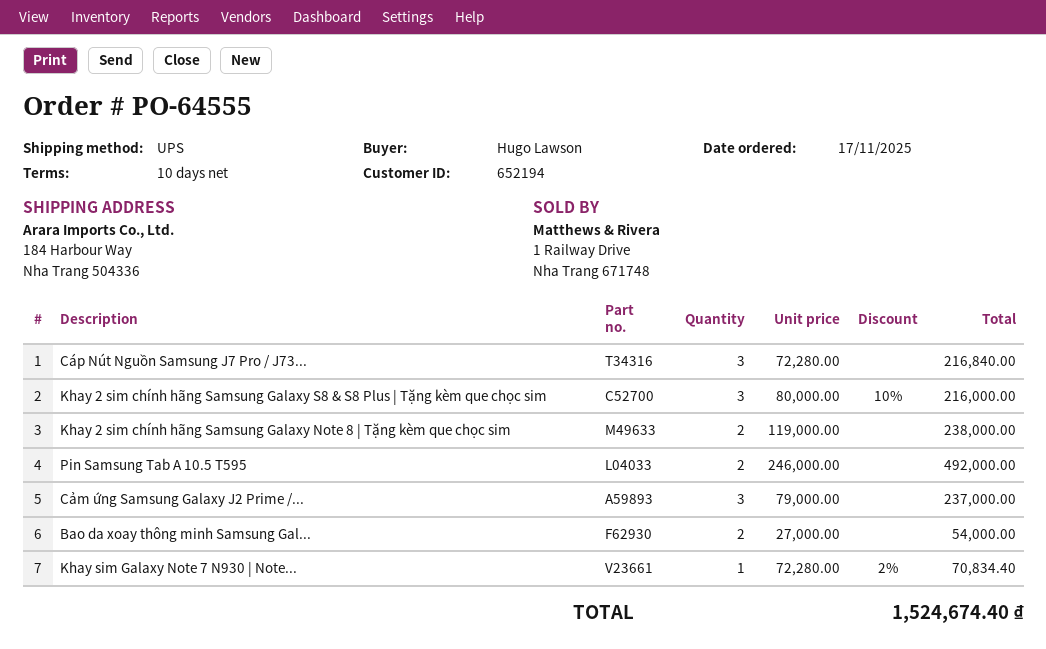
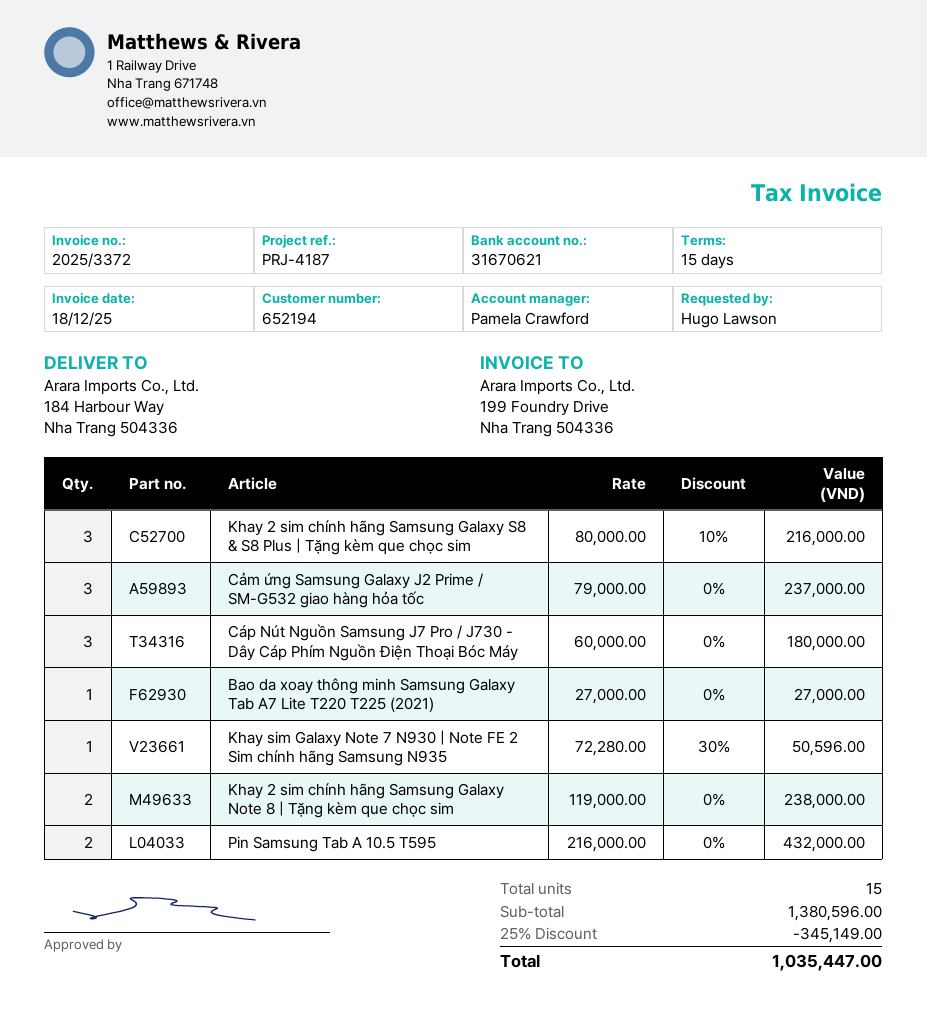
payment terms: 10 days -> 15 days
Cáp Nút Nguồn Samsung J7 Pro / J73...: 3 x 72280.00 = 216840.00 -> 3 x 60000.00 = 180000.00
Pin Samsung Tab A 10.5 T595: 2 x 246000.00 = 492000.00 -> 2 x 216000.00 = 432000.00
Bao da xoay thông minh Samsung Gal...: 2 x 27000.00 = 54000.00 -> 1 x 27000.00 = 27000.00
Khay sim Galaxy Note 7 N930 | Note...: 1 x 72280.00 - 2% = 70834.40 -> 1 x 72280.00 - 30% = 50596.00
discount: none -> 25% = 345149.00
total: 1524674.40 -> 1035447.00

